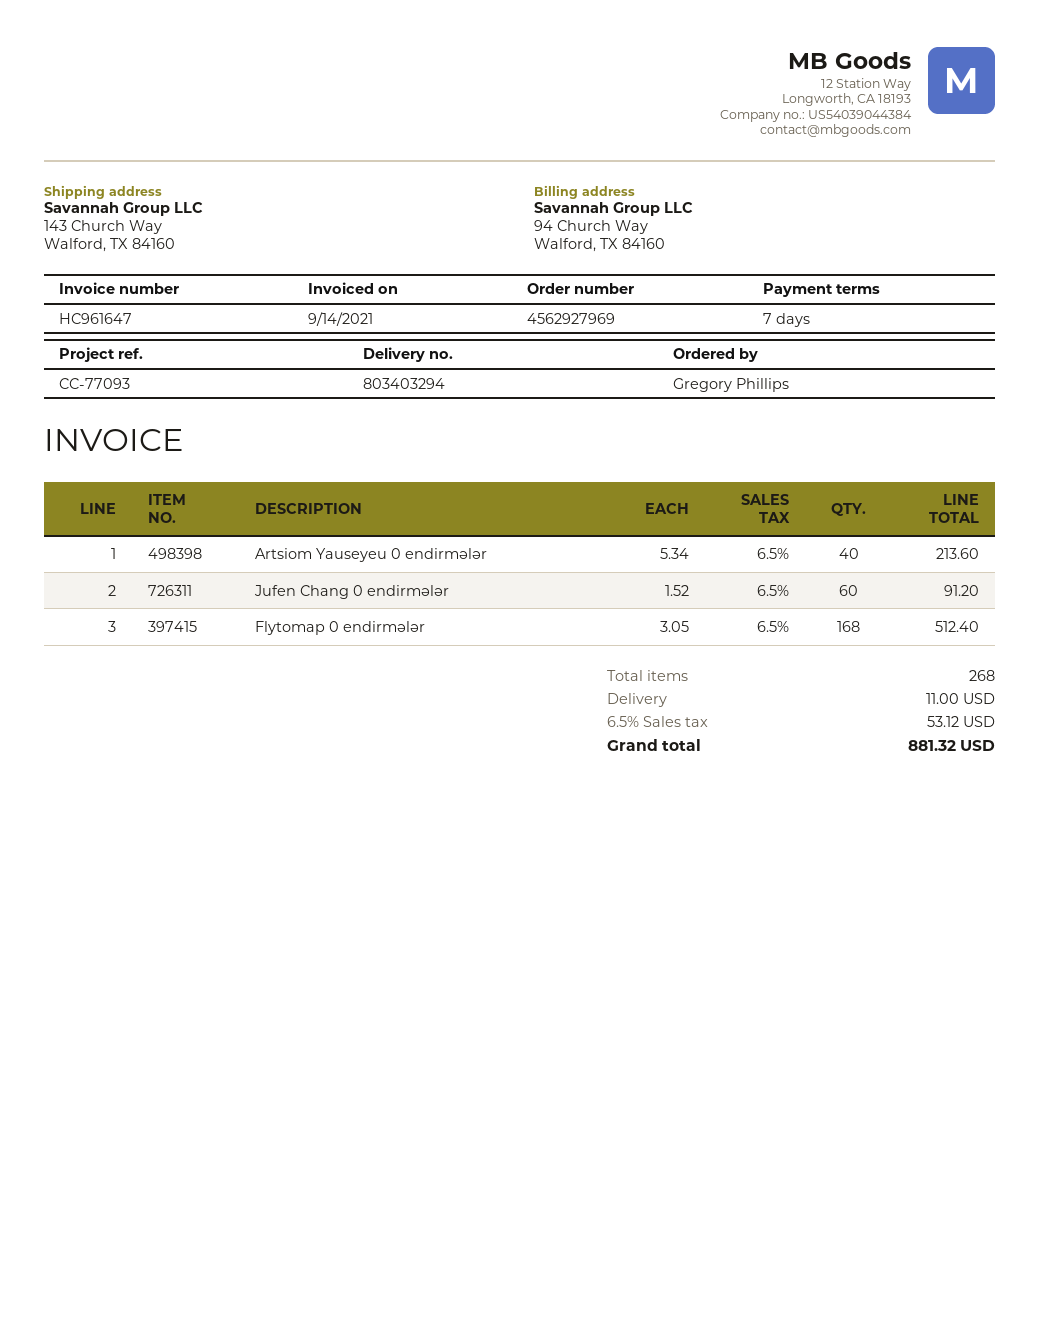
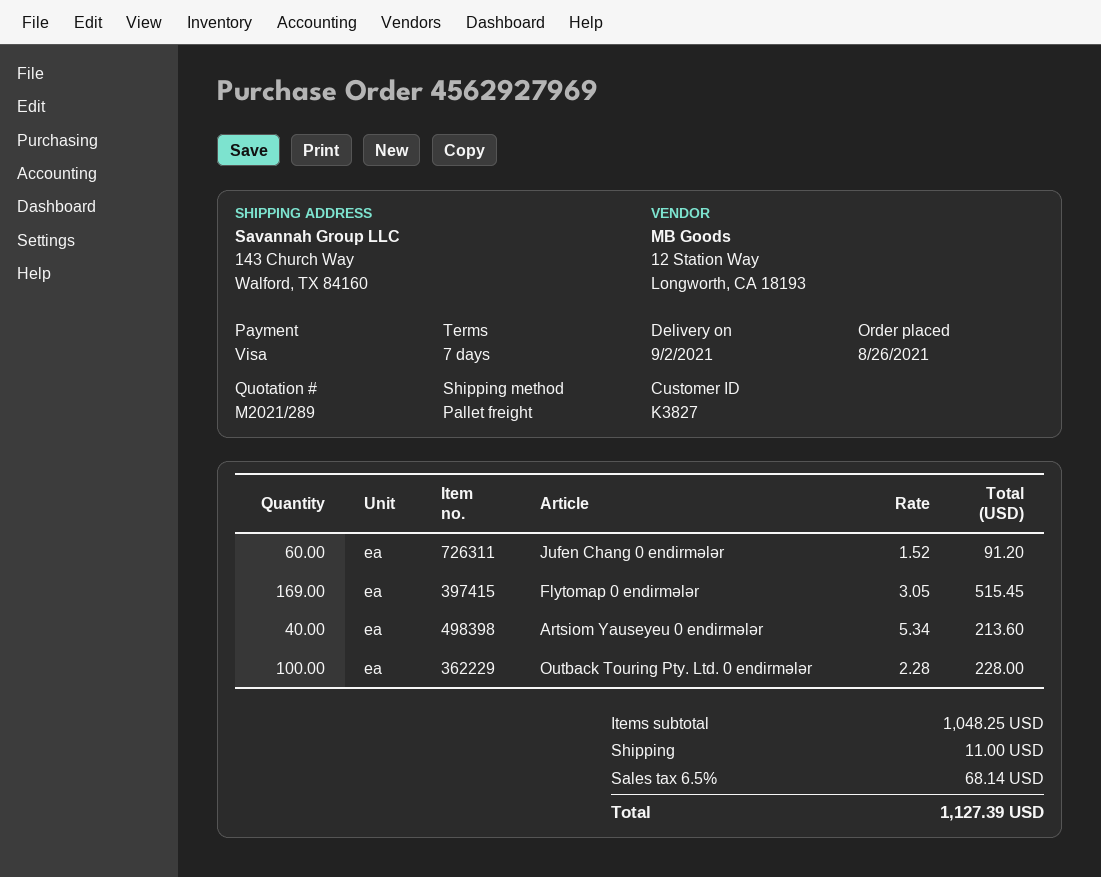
Flytomap 0 endirmələr: 168 x 3.05 = 512.40 -> 169 x 3.05 = 515.45
Outback Touring Pty. Ltd. 0 endirmələr: none -> 100 x 2.28 = 228.00
tax: 6.5% = 53.12 -> 6.5% = 68.14
total: 881.32 -> 1127.39

